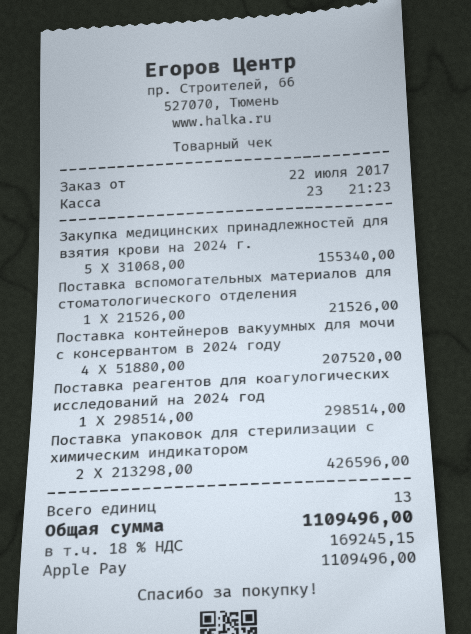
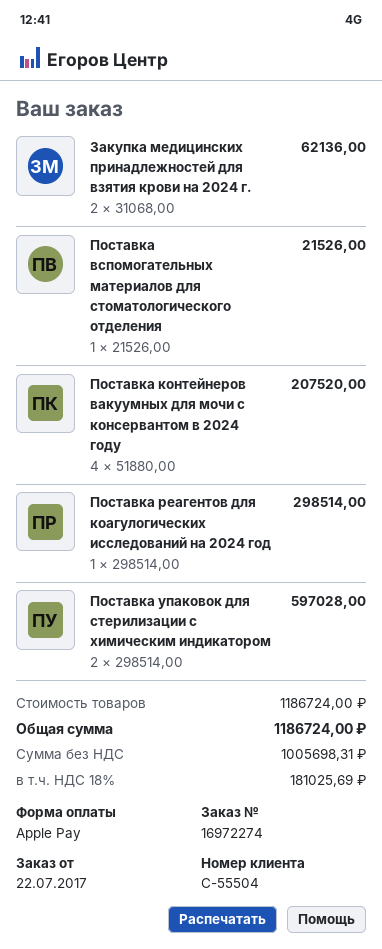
Закупка медицинских принадлежностей для взятия крови на 2024 г.: 5 x 31068.00 = 155340.00 -> 2 x 31068.00 = 62136.00
Поставка упаковок для стерилизации с химическим индикатором: 2 x 213298.00 = 426596.00 -> 2 x 298514.00 = 597028.00
tax: 18% = 169245.15 -> 18% = 181025.69
total: 1109496.00 -> 1186724.00

